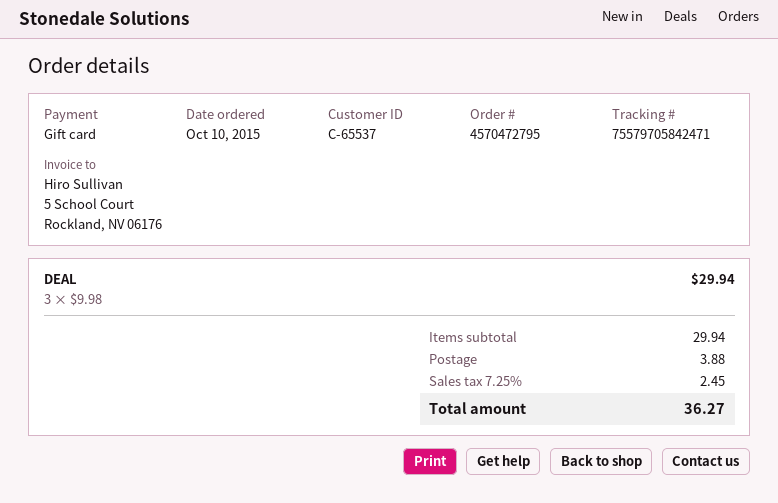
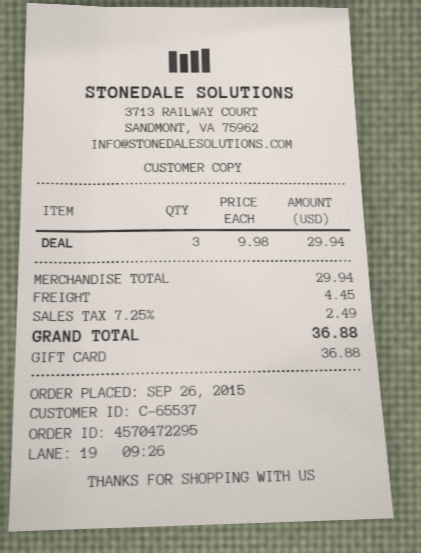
order number: 4570472795 -> 4570472295
order date: 2015-10-10 -> 2015-09-26
shipping: 3.88 -> 4.45
tax: 7.25% = 2.45 -> 7.25% = 2.49
total: 36.27 -> 36.88

